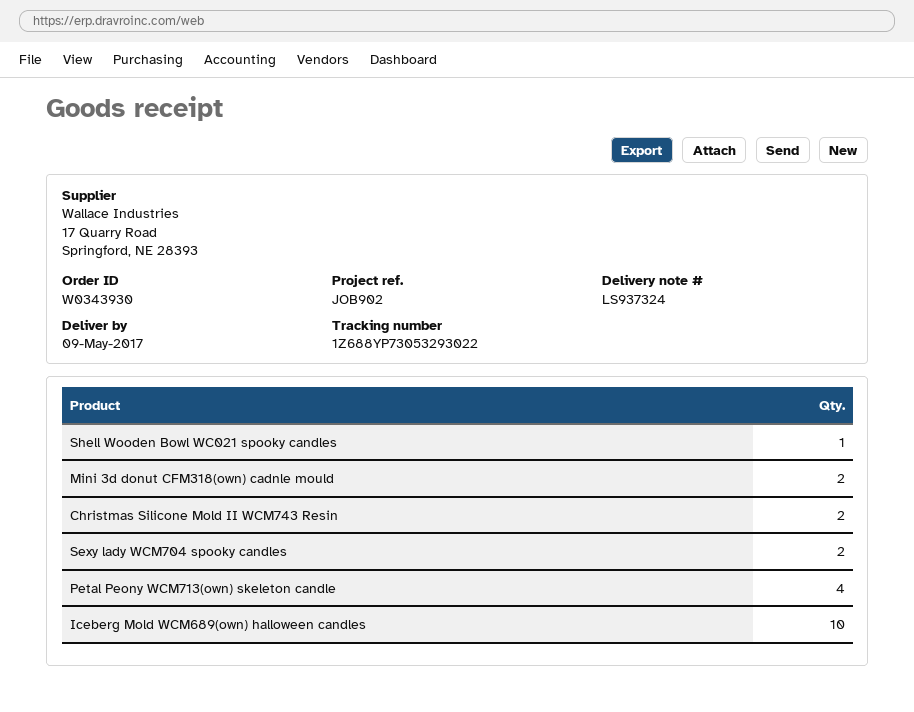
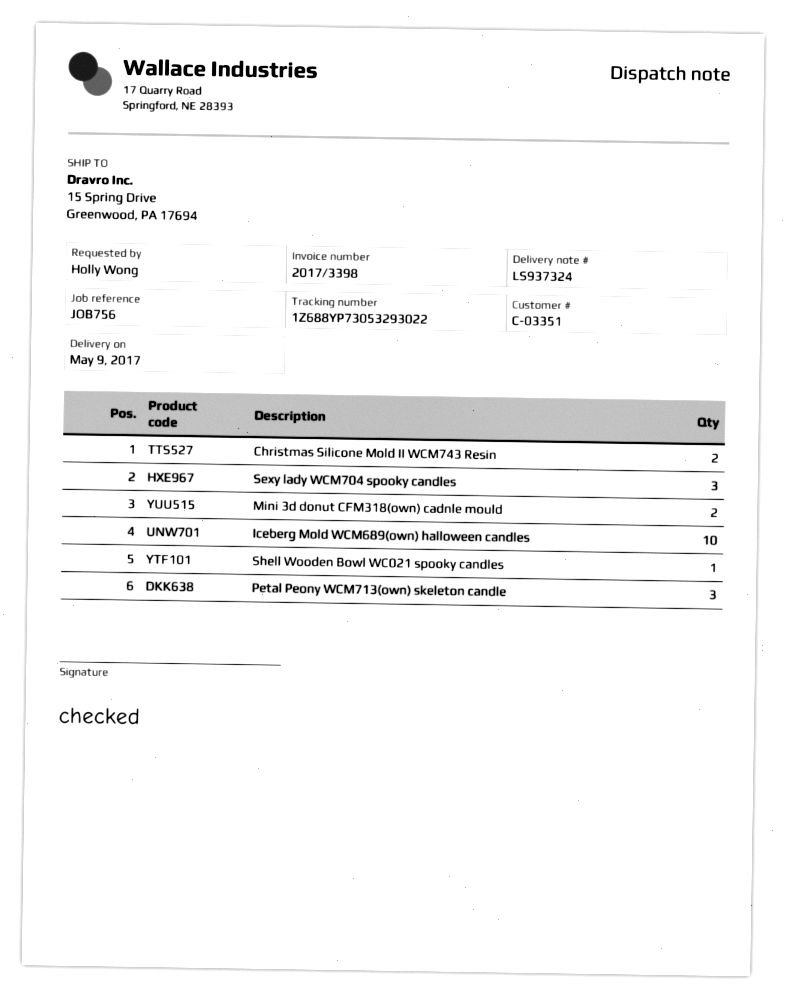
reference: JOB902 -> JOB756
Sexy lady WCM704 spooky candles: 2 -> 3
Petal Peony WCM713(own) skeleton candle: 4 -> 3

